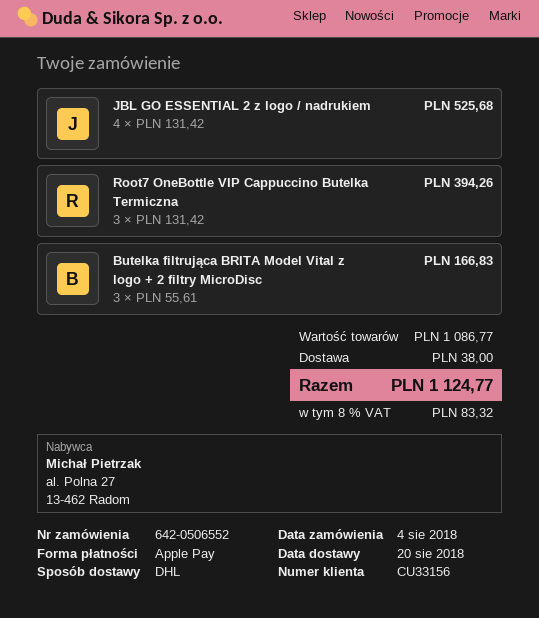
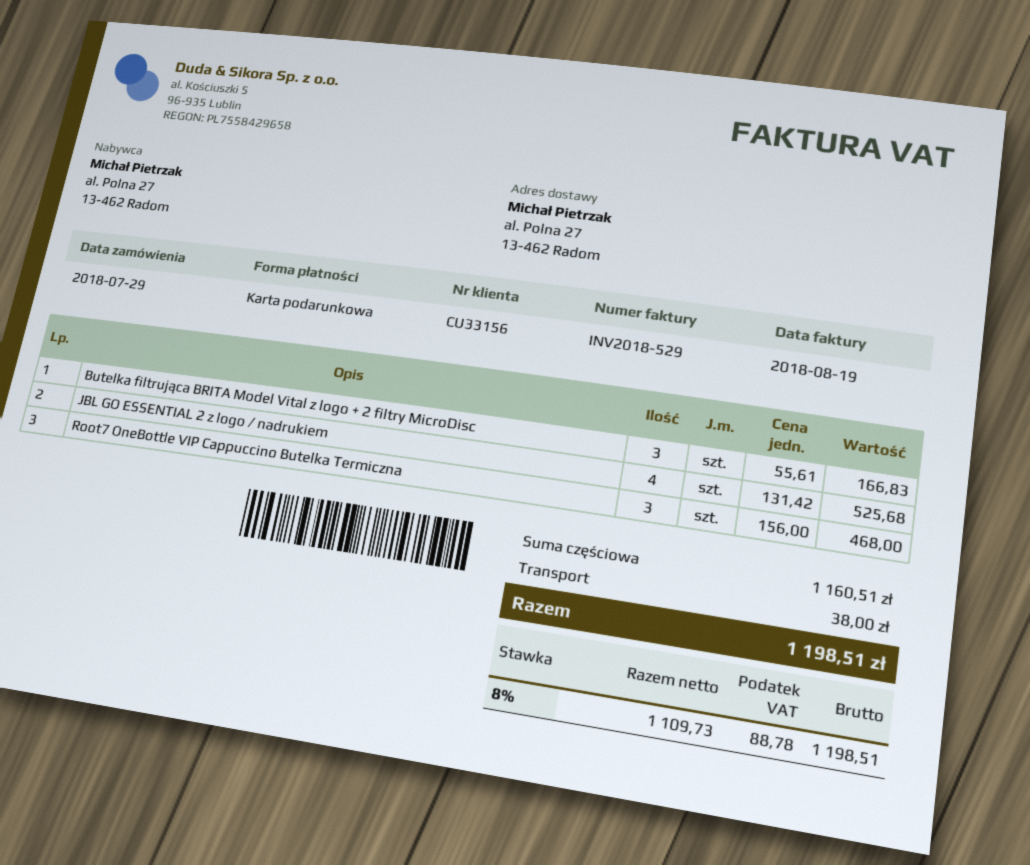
order date: 2018-08-04 -> 2018-07-29
payment method: Apple Pay -> gift card
Root7 OneBottle VIP Cappuccino Butelka Termiczna: 3 x 131.42 = 394.26 -> 3 x 156.00 = 468.00
subtotal: 1086.77 -> 1160.51
tax: 8% = 83.32 -> 8% = 88.78
total: 1124.77 -> 1198.51

